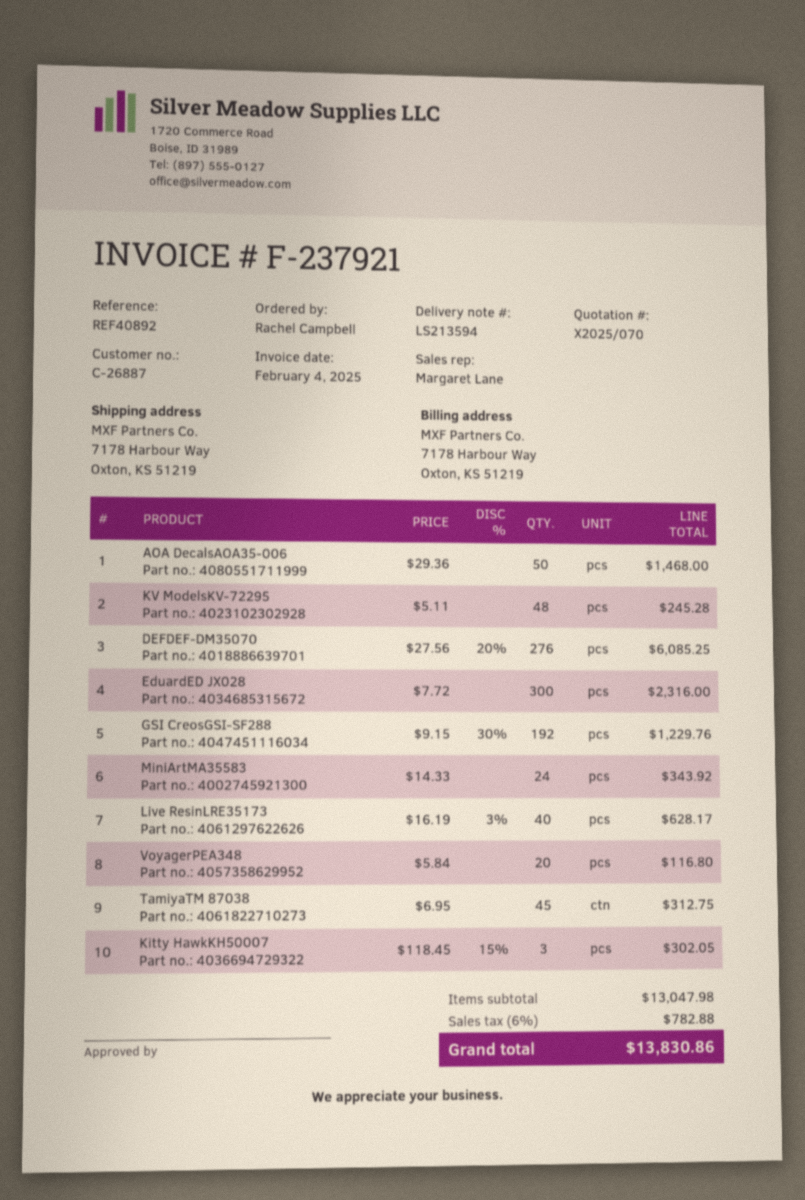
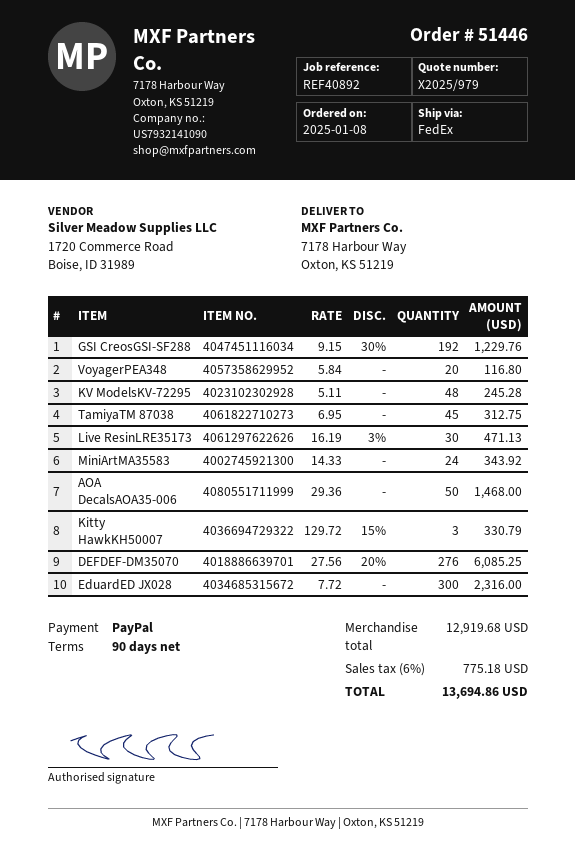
quote number: X2025/070 -> X2025/979
Live ResinLRE35173: 40 x 16.19 - 3% = 628.17 -> 30 x 16.19 - 3% = 471.13
Kitty HawkKH50007: 3 x 118.45 - 15% = 302.05 -> 3 x 129.72 - 15% = 330.79
subtotal: 13047.98 -> 12919.68
tax: 6% = 782.88 -> 6% = 775.18
total: 13830.86 -> 13694.86

